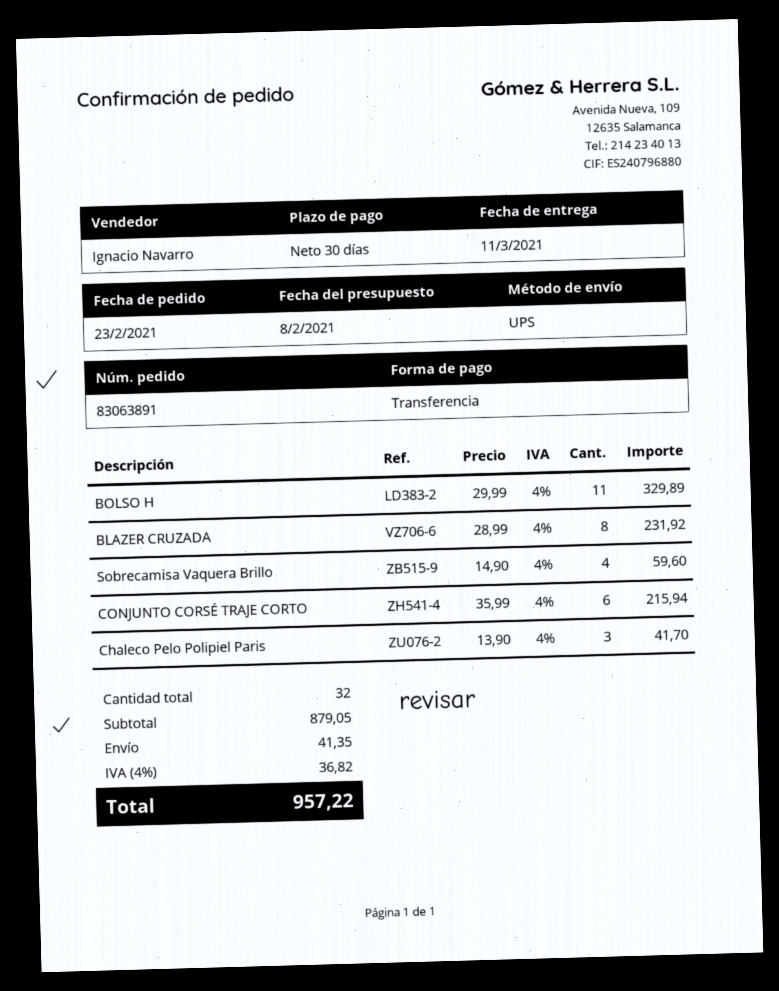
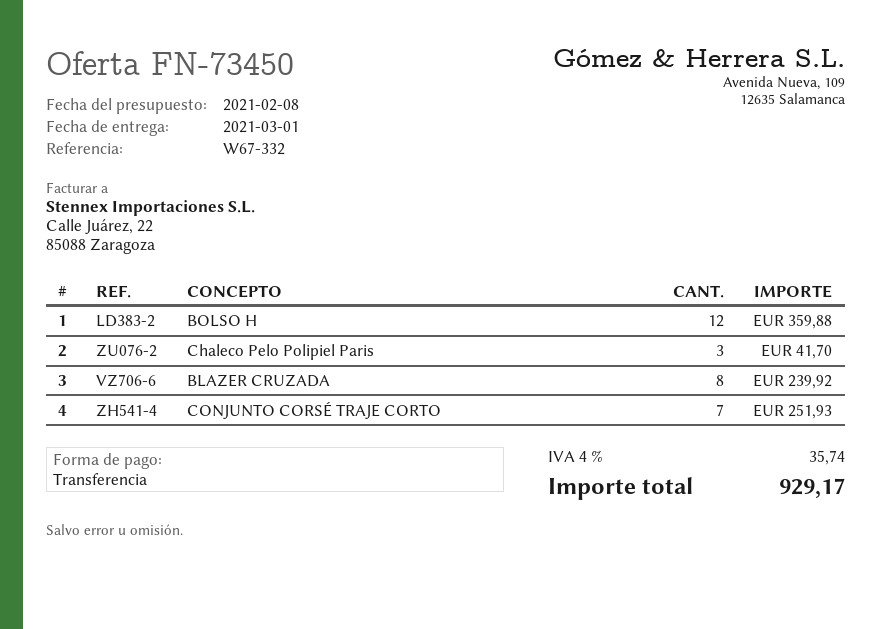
delivery date: 2021-03-11 -> 2021-03-01
BOLSO H: 11 for 329.89 -> 12 for 359.88
BLAZER CRUZADA: 8 for 231.92 -> 8 for 239.92
Sobrecamisa Vaquera Brillo: 4 for 59.60 -> none
CONJUNTO CORSÉ TRAJE CORTO: 6 for 215.94 -> 7 for 251.93
shipping: 41.35 -> none
tax: 4% = 36.82 -> 4% = 35.74
total: 957.22 -> 929.17

